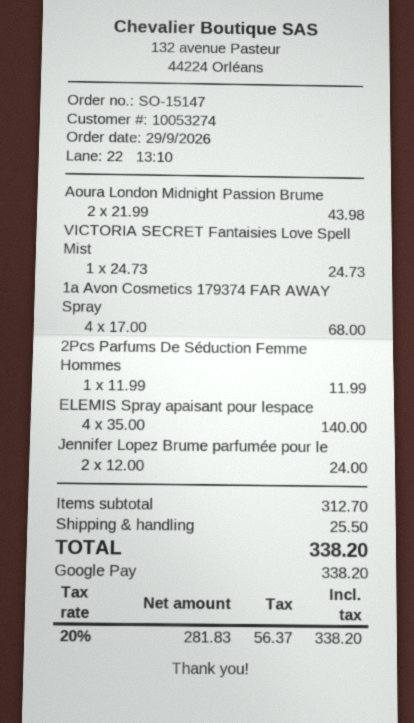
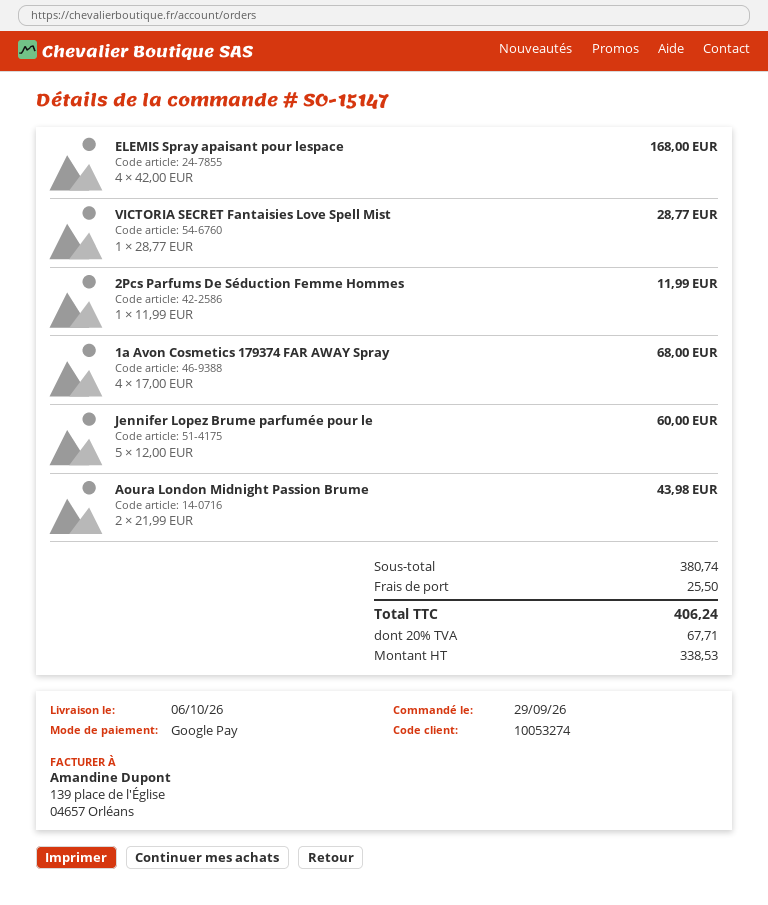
VICTORIA SECRET Fantaisies Love Spell Mist: 1 x 24.73 = 24.73 -> 1 x 28.77 = 28.77
ELEMIS Spray apaisant pour lespace: 4 x 35.00 = 140.00 -> 4 x 42.00 = 168.00
Jennifer Lopez Brume parfumée pour le: 2 x 12.00 = 24.00 -> 5 x 12.00 = 60.00
subtotal: 312.70 -> 380.74
net: 281.83 -> 338.53
tax: 20% = 56.37 -> 20% = 67.71
total: 338.20 -> 406.24

